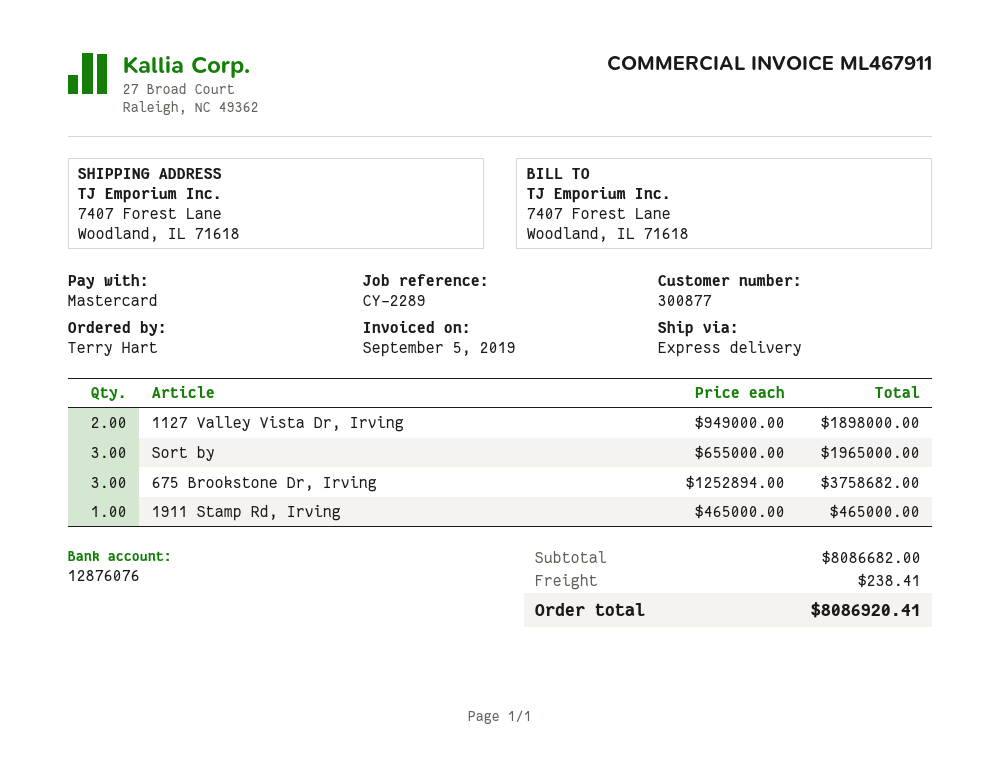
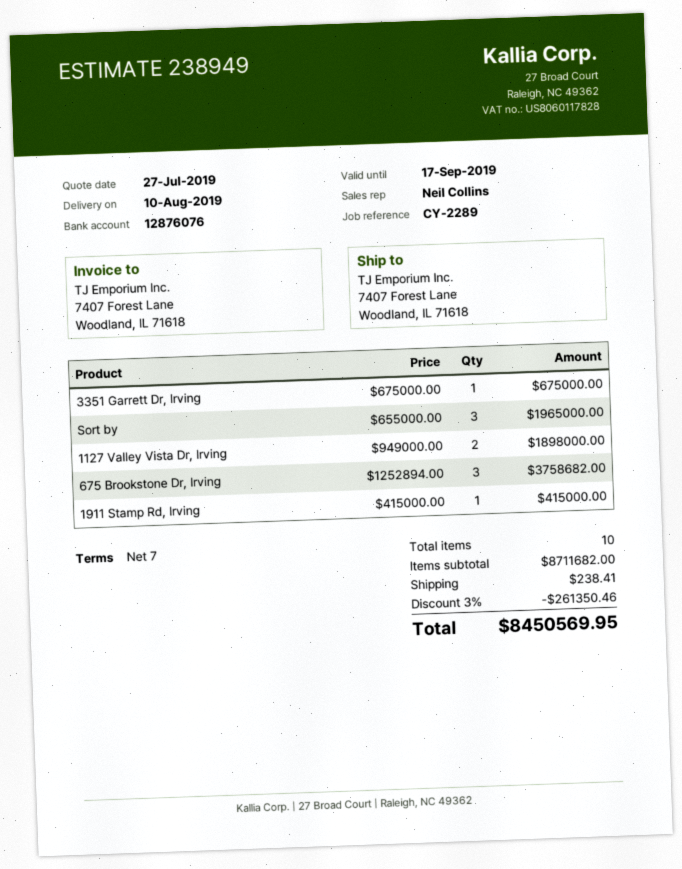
1911 Stamp Rd, Irving: 1 x 465000.00 = 465000.00 -> 1 x 415000.00 = 415000.00
3351 Garrett Dr, Irving: none -> 1 x 675000.00 = 675000.00
subtotal: 8086682.00 -> 8711682.00
discount: none -> 3% = 261350.46
total: 8086920.41 -> 8450569.95

